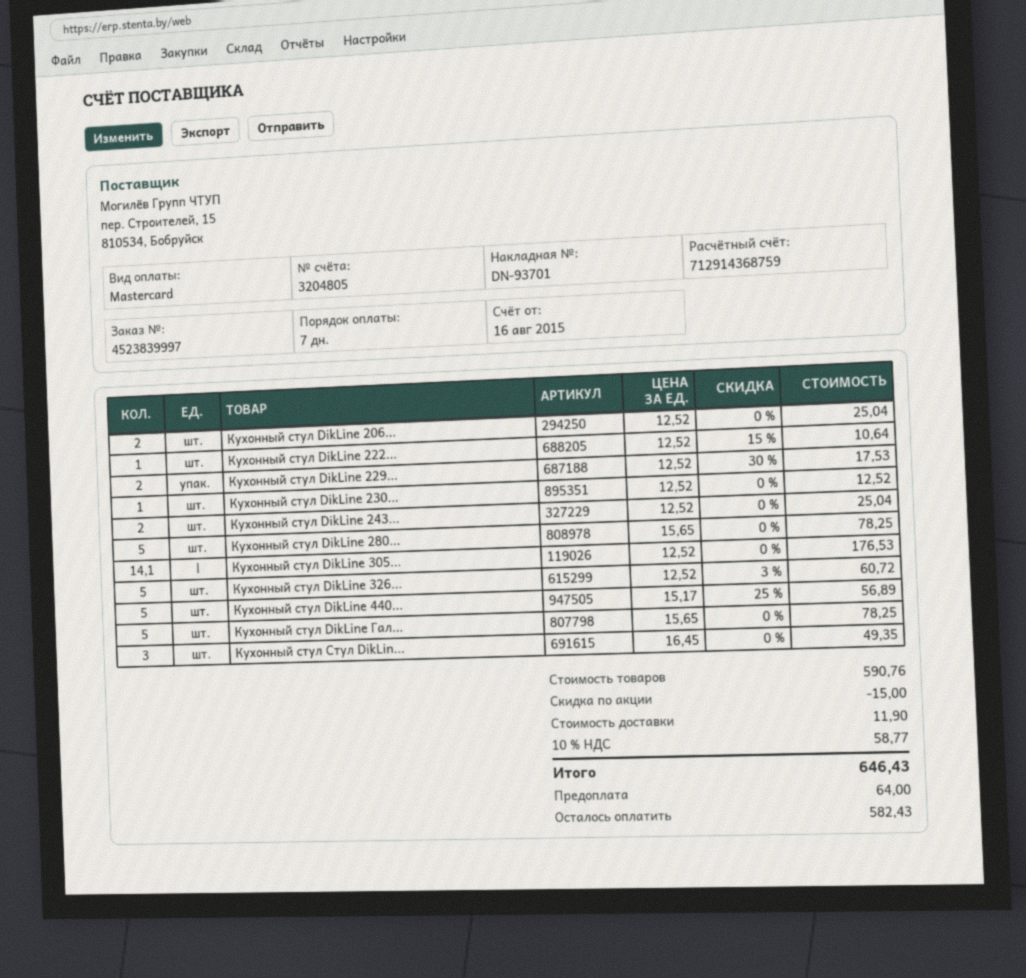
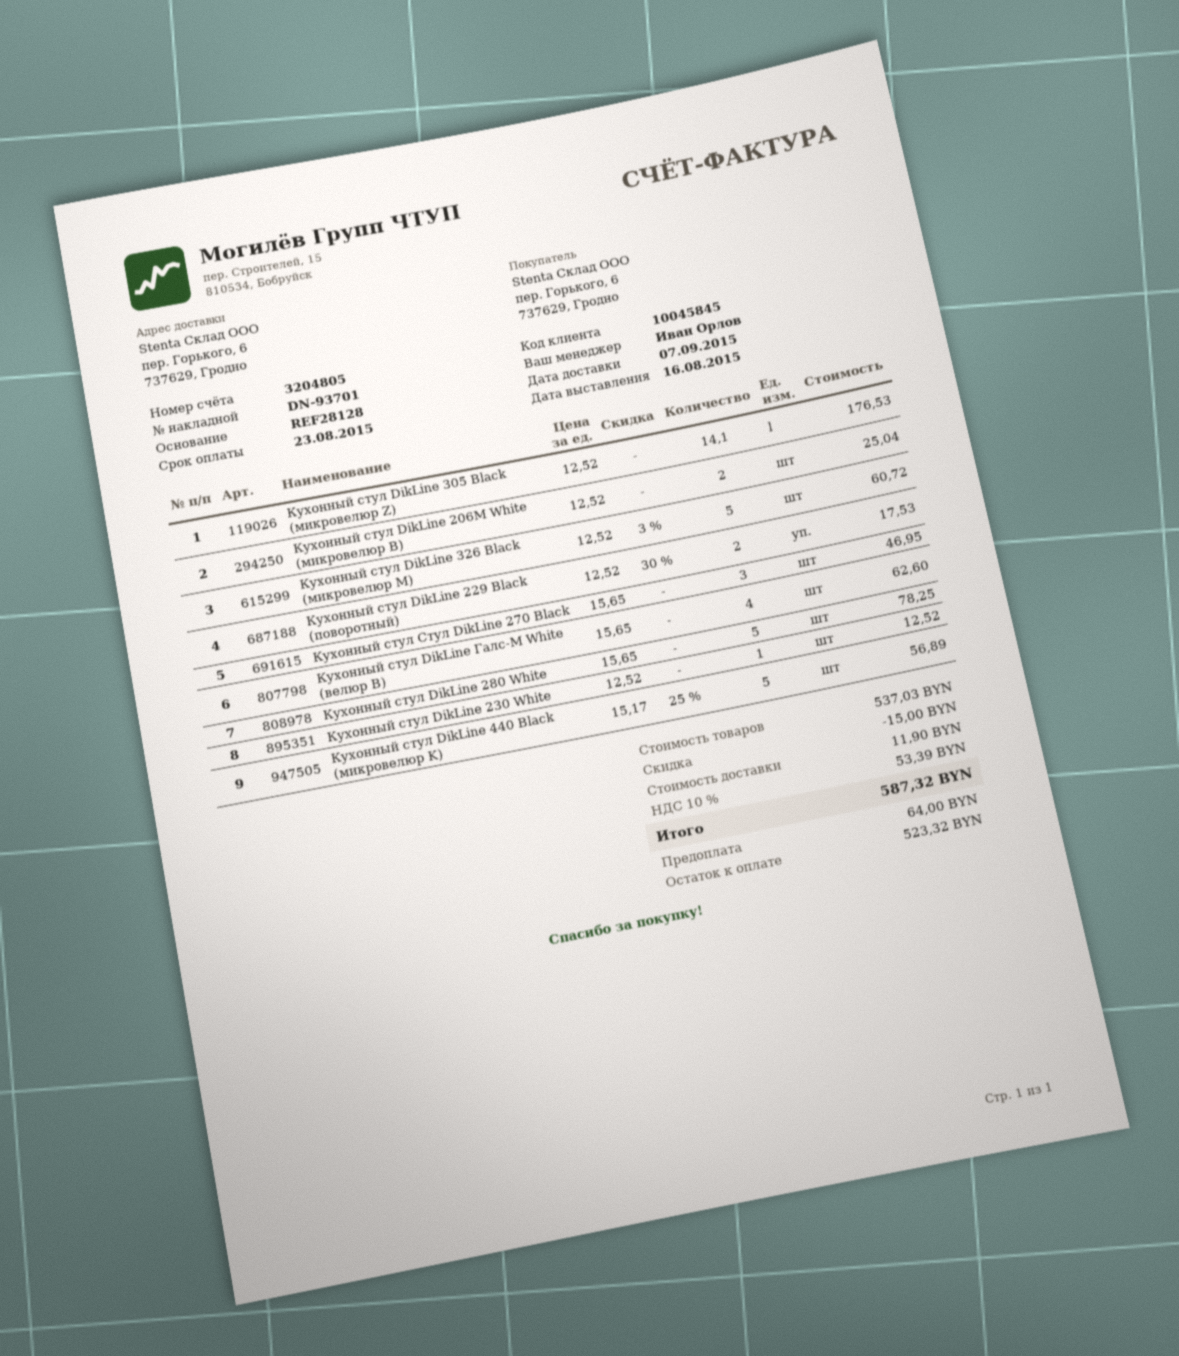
Кухонный стул DikLine 222...: 1 x 12.52 - 15% = 10.64 -> none
Кухонный стул DikLine 243...: 2 x 12.52 = 25.04 -> none
Кухонный стул DikLine Гал...: 5 x 15.65 = 78.25 -> 4 x 15.65 = 62.60
Кухонный стул Стул DikLin...: 3 x 16.45 = 49.35 -> 3 x 15.65 = 46.95
subtotal: 590.76 -> 537.03
tax: 10% = 58.77 -> 10% = 53.39
total: 646.43 -> 587.32
balance: 582.43 -> 523.32

